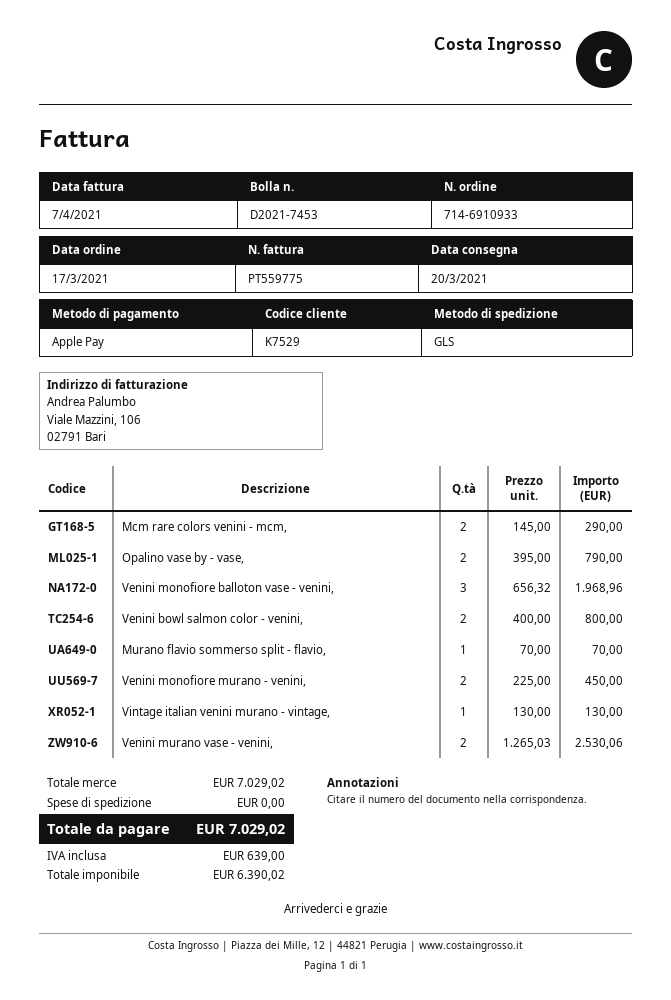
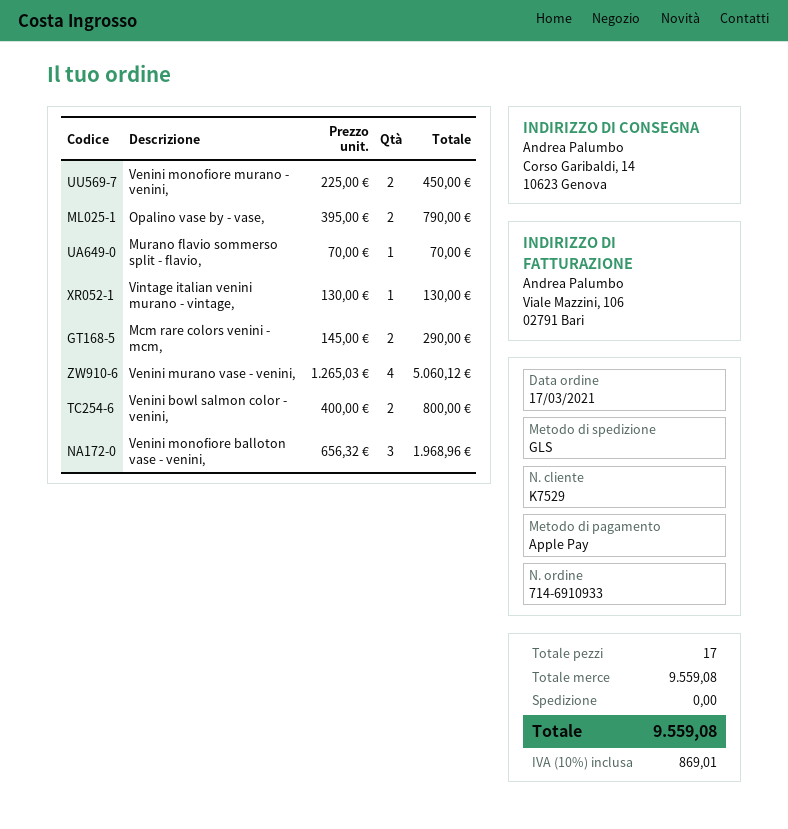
Venini murano vase - venini,: 2 x 1265.03 = 2530.06 -> 4 x 1265.03 = 5060.12
subtotal: 7029.02 -> 9559.08
tax: 639.00 -> 869.01
total: 7029.02 -> 9559.08

